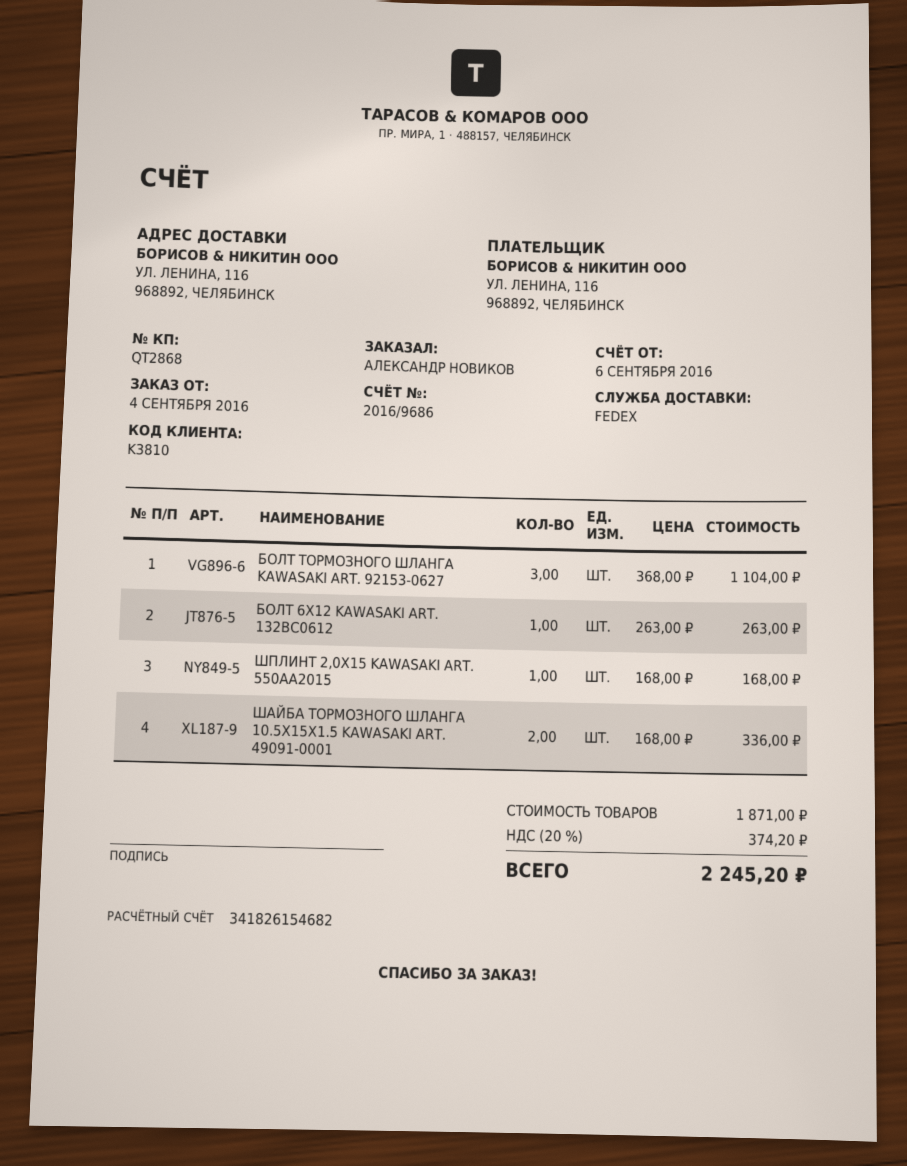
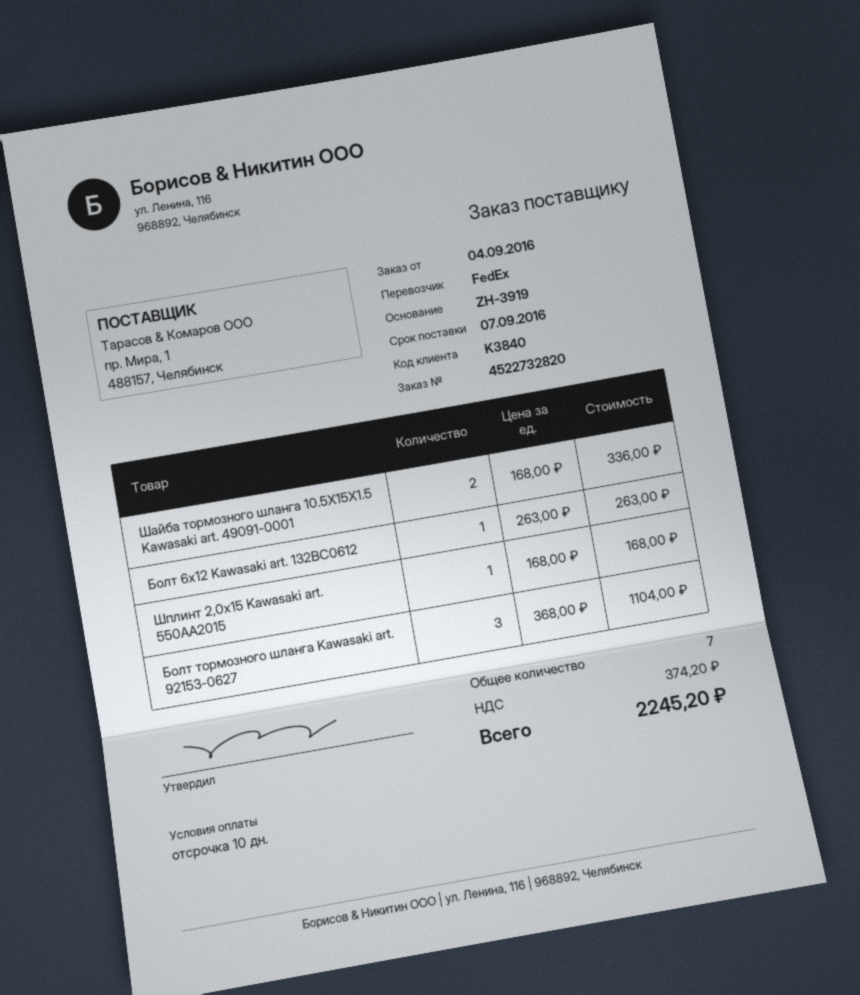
customer number: K3810 -> K3840

